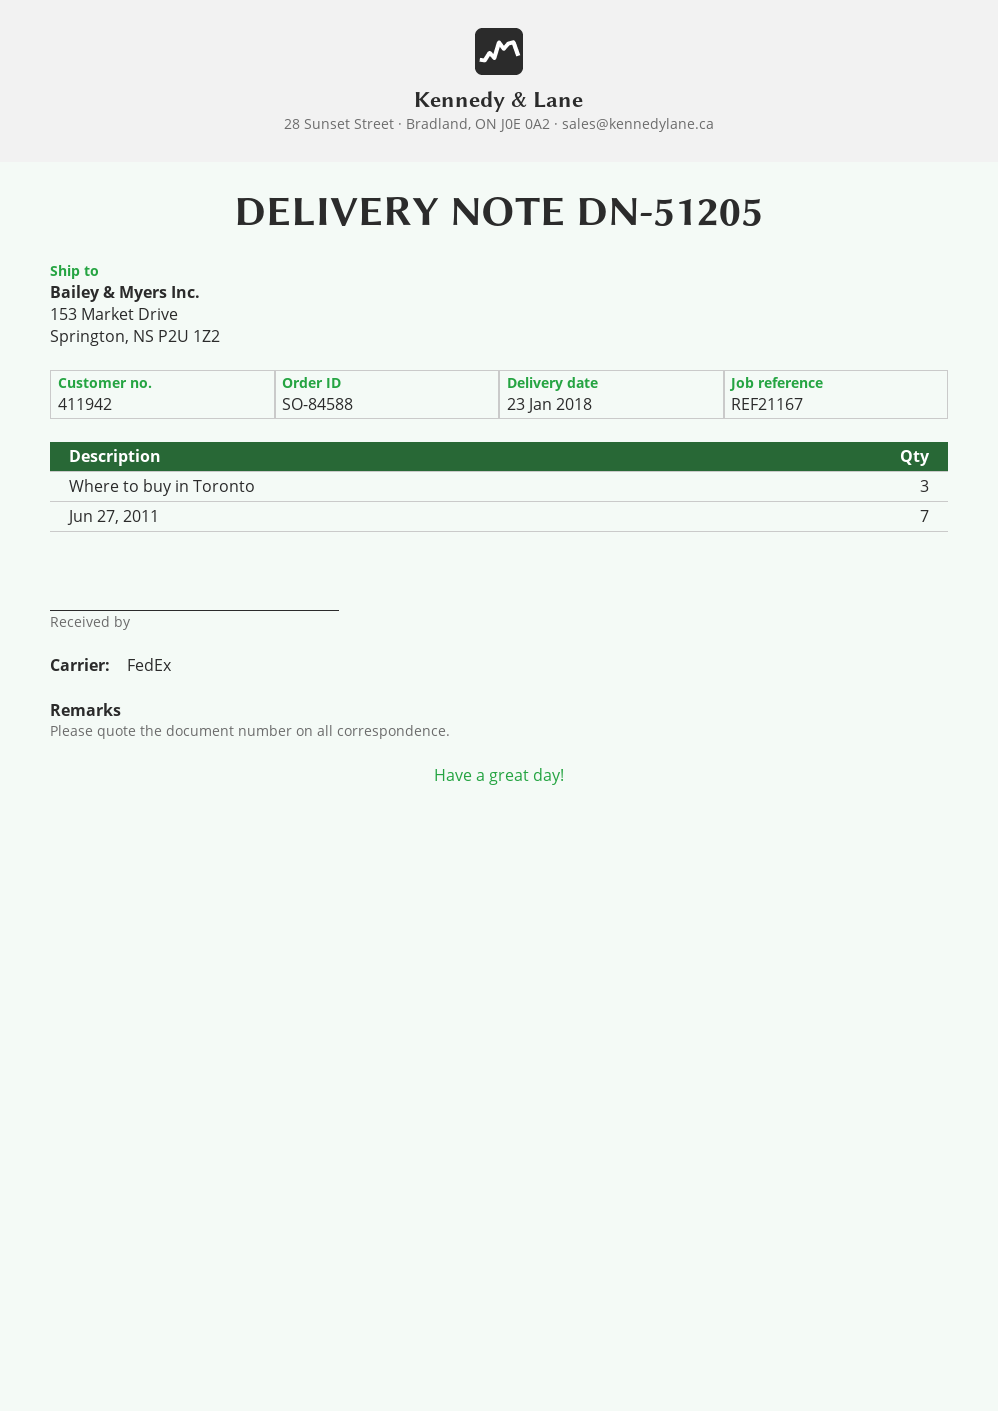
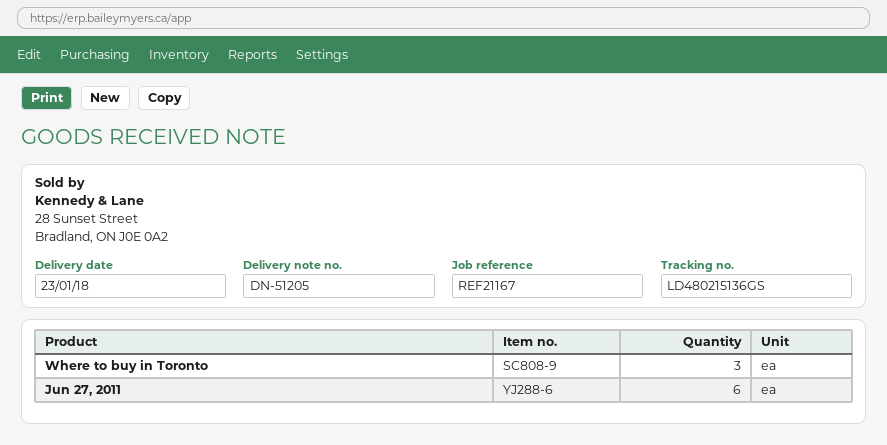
Jun 27, 2011: 7 -> 6

